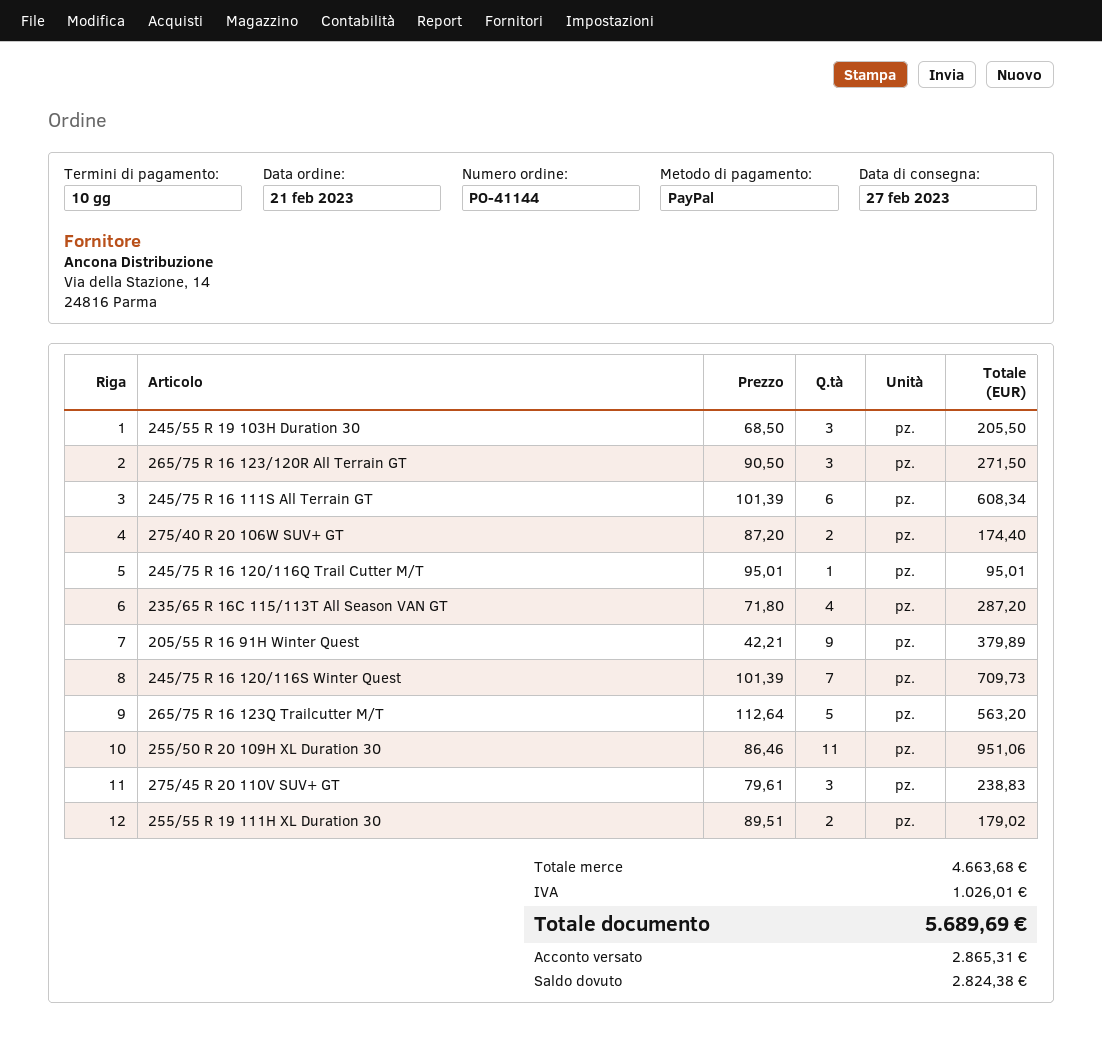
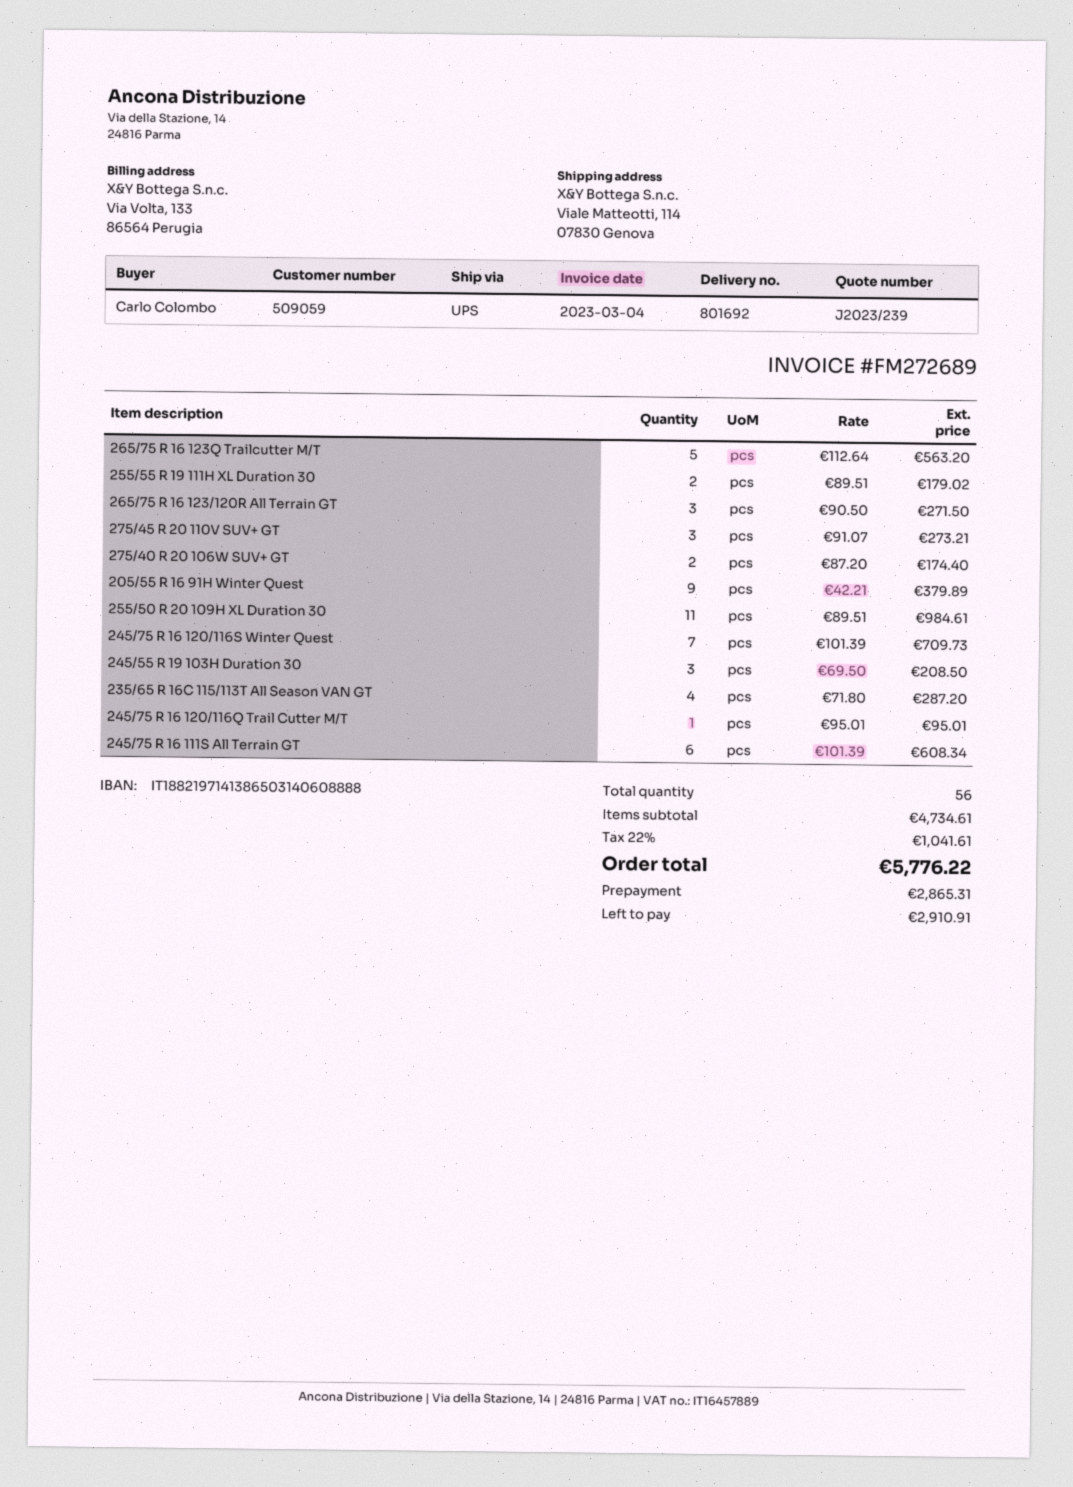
245/55 R 19 103H Duration 30: 3 x 68.50 = 205.50 -> 3 x 69.50 = 208.50
255/50 R 20 109H XL Duration 30: 11 x 86.46 = 951.06 -> 11 x 89.51 = 984.61
275/45 R 20 110V SUV+ GT: 3 x 79.61 = 238.83 -> 3 x 91.07 = 273.21
subtotal: 4663.68 -> 4734.61
tax: 1026.01 -> 1041.61
total: 5689.69 -> 5776.22
balance: 2824.38 -> 2910.91

